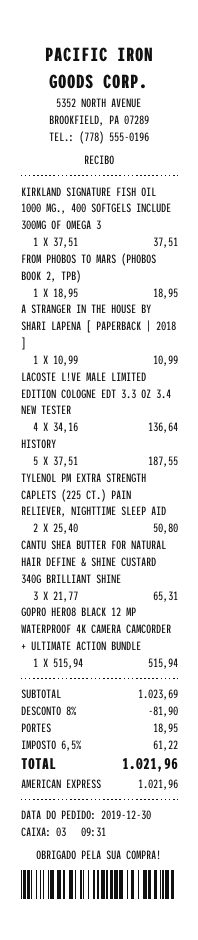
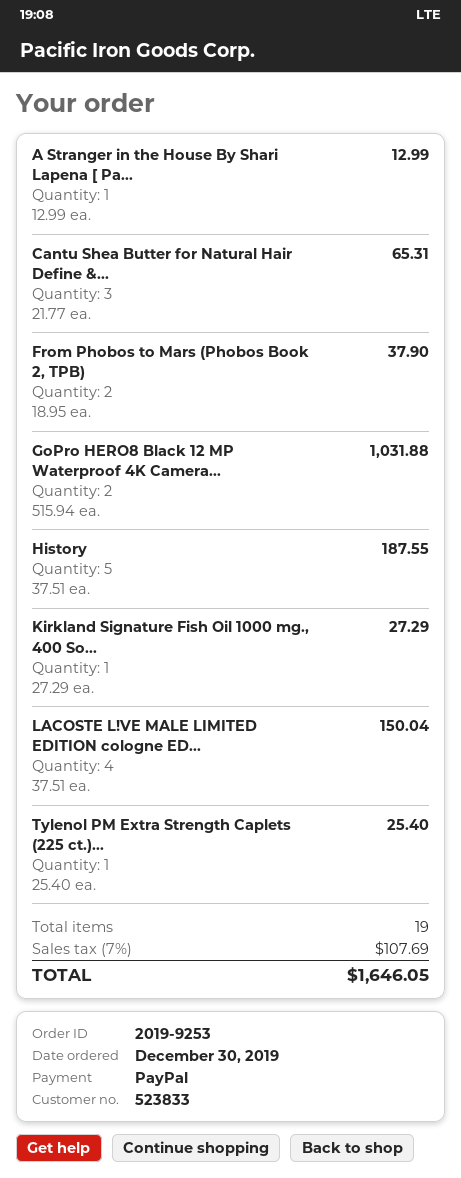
payment method: American Express -> PayPal
KIRKLAND SIGNATURE FISH OIL 1000 MG., 400 SOFTGELS INCLUDE 300MG OF OMEGA 3: 1 x 37.51 = 37.51 -> 1 x 27.29 = 27.29
FROM PHOBOS TO MARS (PHOBOS BOOK 2, TPB): 1 x 18.95 = 18.95 -> 2 x 18.95 = 37.90
A STRANGER IN THE HOUSE BY SHARI LAPENA [ PAPERBACK | 2018 ]: 1 x 10.99 = 10.99 -> 1 x 12.99 = 12.99
LACOSTE L!VE MALE LIMITED EDITION COLOGNE EDT 3.3 OZ 3.4 NEW TESTER: 4 x 34.16 = 136.64 -> 4 x 37.51 = 150.04
TYLENOL PM EXTRA STRENGTH CAPLETS (225 CT.) PAIN RELIEVER, NIGHTTIME SLEEP AID: 2 x 25.40 = 50.80 -> 1 x 25.40 = 25.40
GOPRO HERO8 BLACK 12 MP WATERPROOF 4K CAMERA CAMCORDER + ULTIMATE ACTION BUNDLE: 1 x 515.94 = 515.94 -> 2 x 515.94 = 1031.88
discount: 8% = 81.90 -> none
shipping: 18.95 -> none
tax: 6.5% = 61.22 -> 7% = 107.69
total: 1021.96 -> 1646.05

